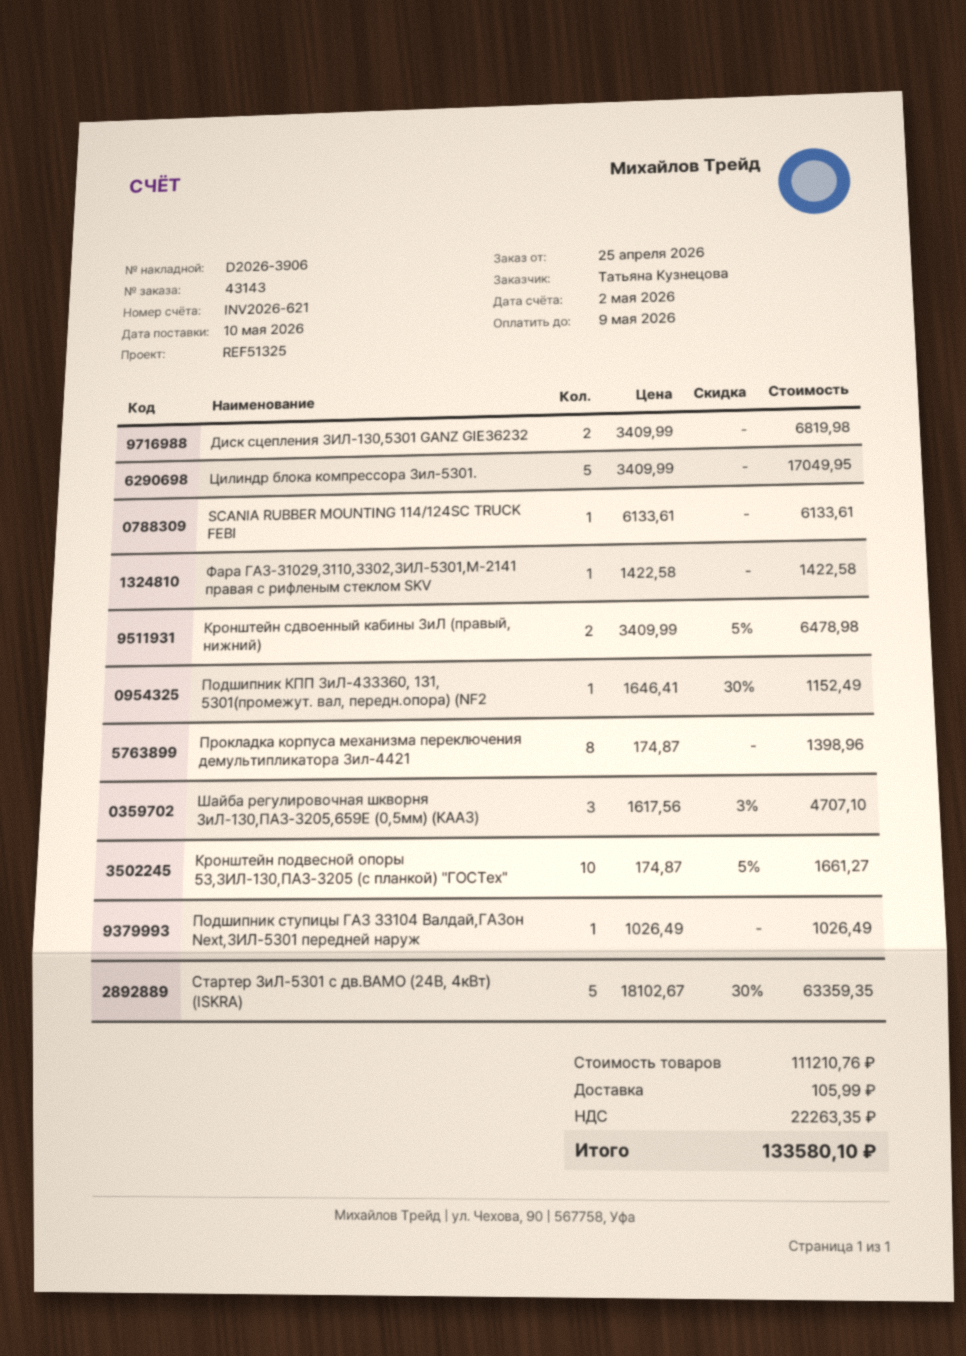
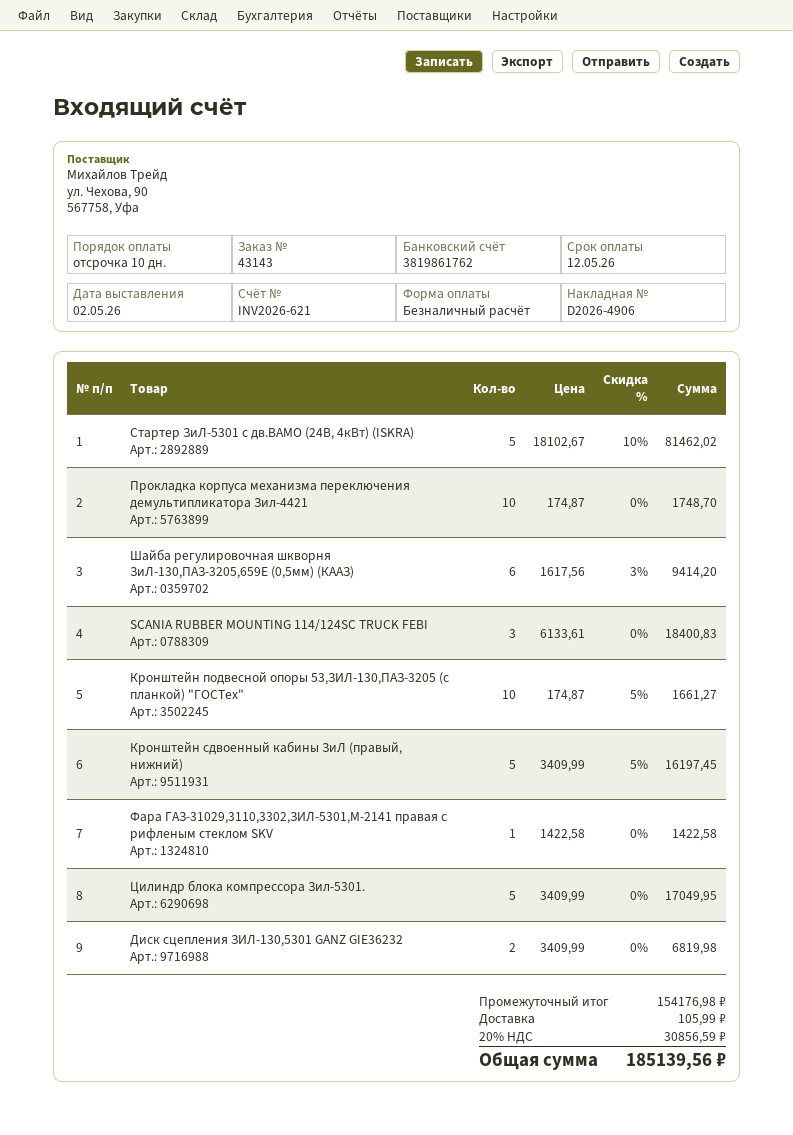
delivery note number: D2026-3906 -> D2026-4906
due date: 2026-05-09 -> 2026-05-12
SCANIA RUBBER MOUNTING 114/124SC TRUCK FEBI: 1 x 6133.61 = 6133.61 -> 3 x 6133.61 = 18400.83
Кронштейн сдвоенный кабины ЗиЛ (правый, нижний): 2 x 3409.99 - 5% = 6478.98 -> 5 x 3409.99 - 5% = 16197.45
Подшипник КПП ЗиЛ-433360, 131, 5301(промежут. вал, передн.опора) (NF2: 1 x 1646.41 - 30% = 1152.49 -> none
Прокладка корпуса механизма переключения демультипликатора Зил-4421: 8 x 174.87 = 1398.96 -> 10 x 174.87 = 1748.70
Шайба регулировочная шкворня ЗиЛ-130,ПАЗ-3205,659Е (0,5мм) (КААЗ): 3 x 1617.56 - 3% = 4707.10 -> 6 x 1617.56 - 3% = 9414.20
Подшипник ступицы ГАЗ 33104 Валдай,ГАЗон Next,ЗИЛ-5301 передней наруж: 1 x 1026.49 = 1026.49 -> none
Стартер ЗиЛ-5301 с дв.ВАМО (24В, 4кВт) (ISKRA): 5 x 18102.67 - 30% = 63359.35 -> 5 x 18102.67 - 10% = 81462.02
subtotal: 111210.76 -> 154176.98
tax: 22263.35 -> 30856.59
total: 133580.10 -> 185139.56

